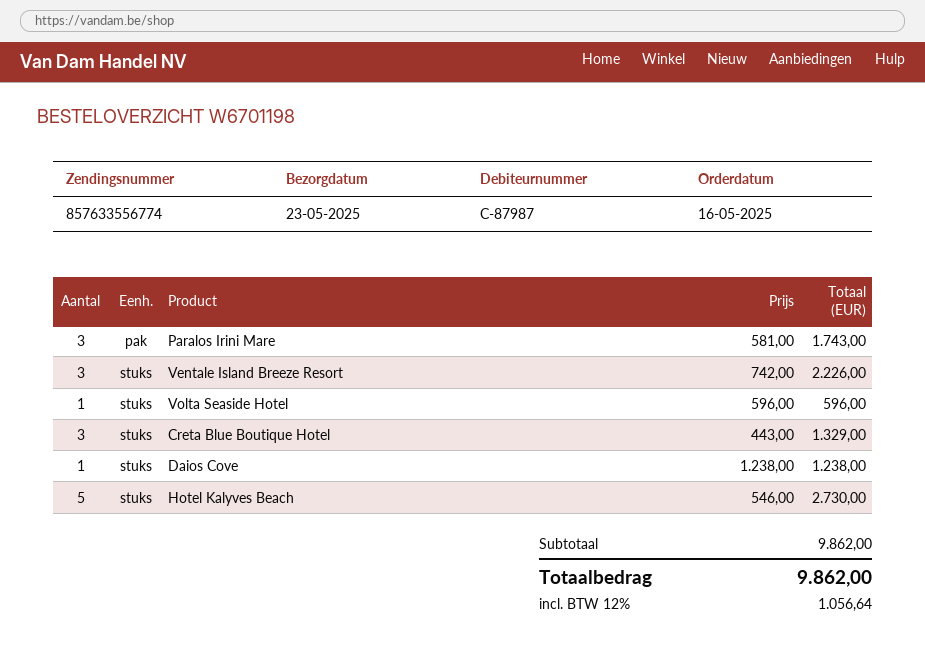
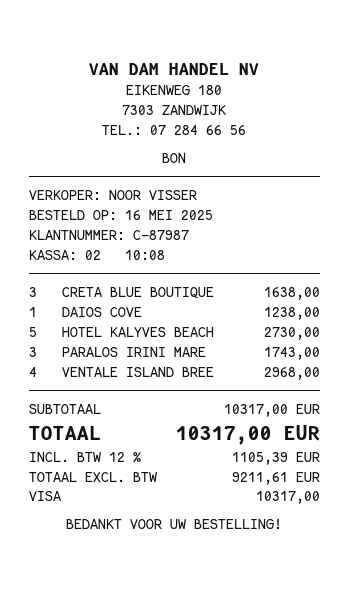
Ventale Island Breeze Resort: 3 for 2226.00 -> 4 for 2968.00
Volta Seaside Hotel: 1 for 596.00 -> none
Creta Blue Boutique Hotel: 3 for 1329.00 -> 3 for 1638.00
subtotal: 9862.00 -> 10317.00
tax: 12% = 1056.64 -> 12% = 1105.39
total: 9862.00 -> 10317.00

